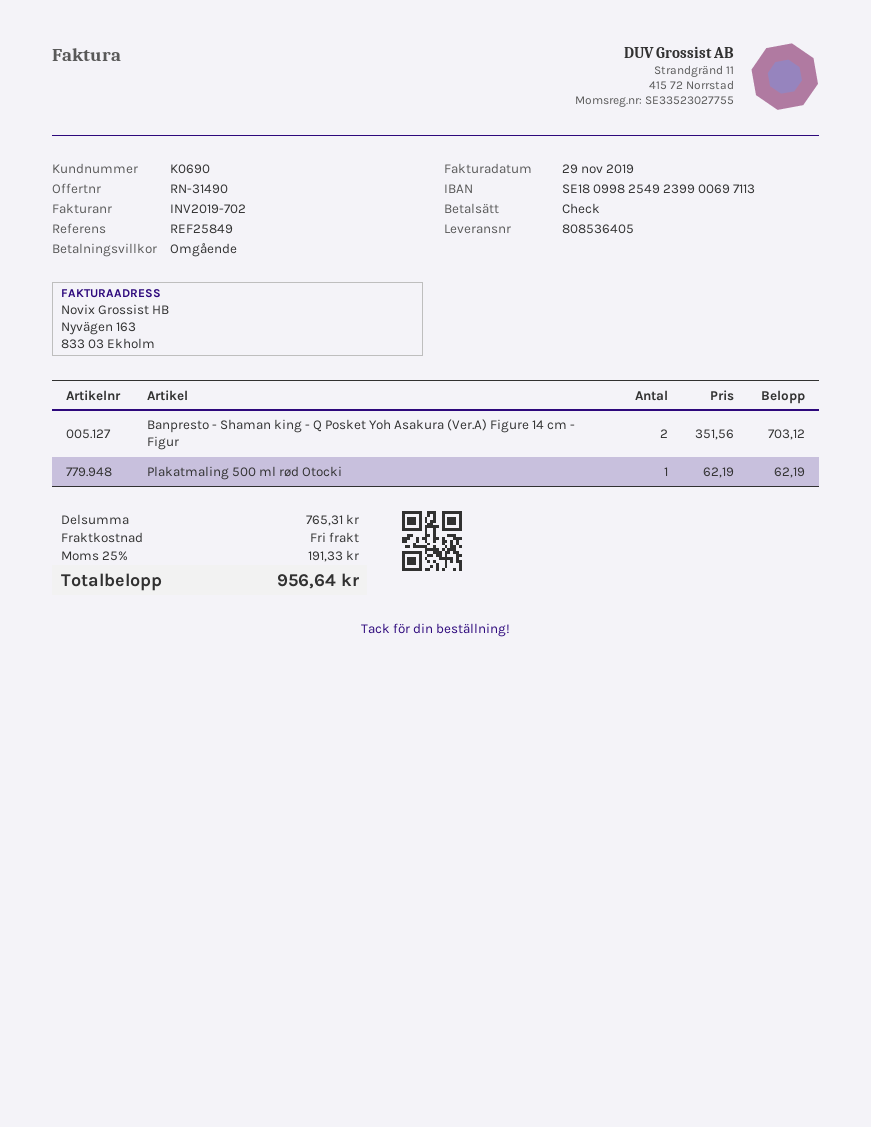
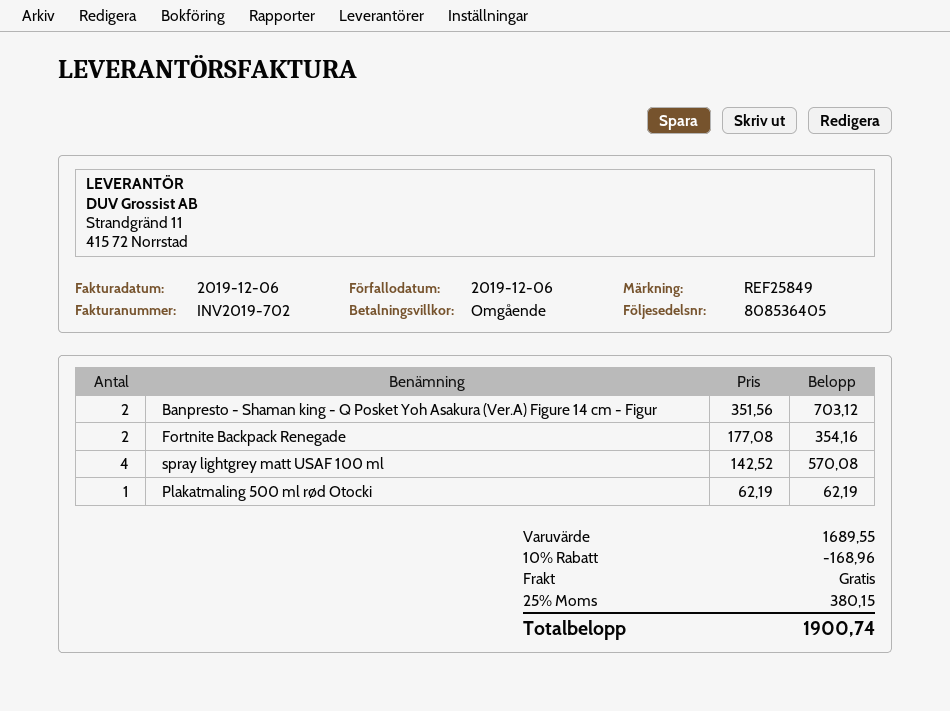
invoice date: 2019-11-29 -> 2019-12-06
Fortnite Backpack Renegade: none -> 2 x 177.08 = 354.16
spray lightgrey matt USAF 100 ml: none -> 4 x 142.52 = 570.08
subtotal: 765.31 -> 1689.55
discount: none -> 10% = 168.96
tax: 25% = 191.33 -> 25% = 380.15
total: 956.64 -> 1900.74

